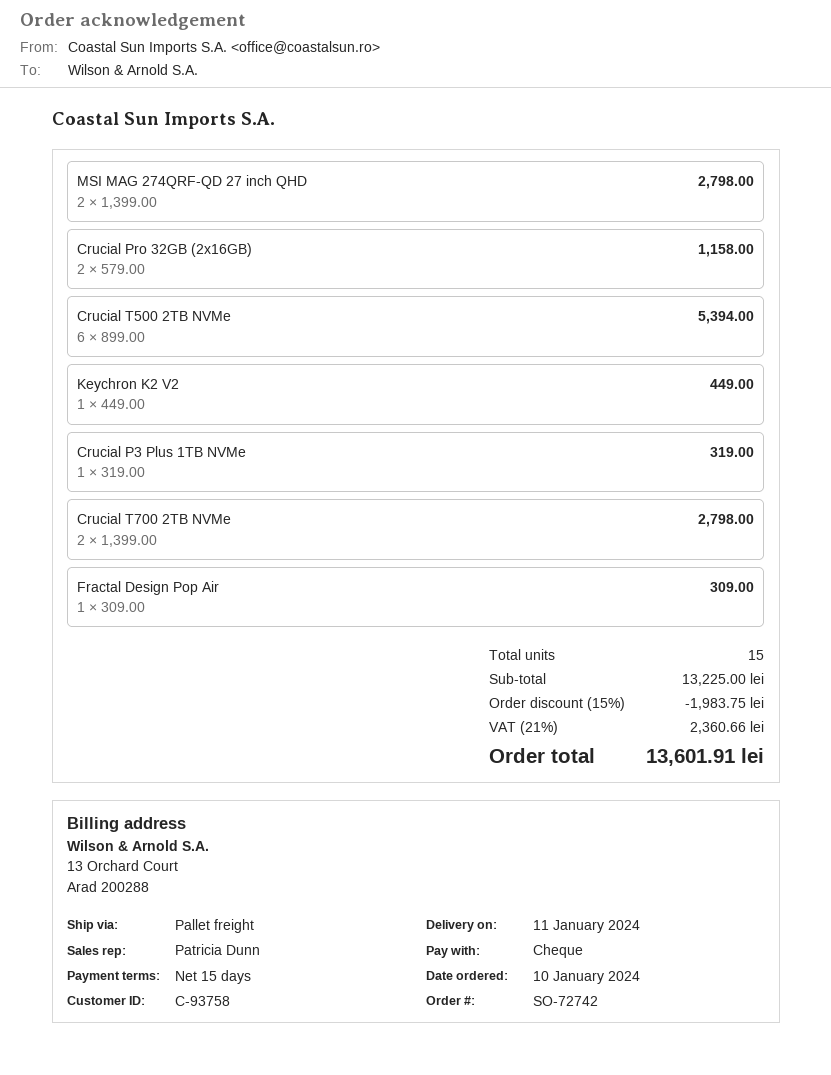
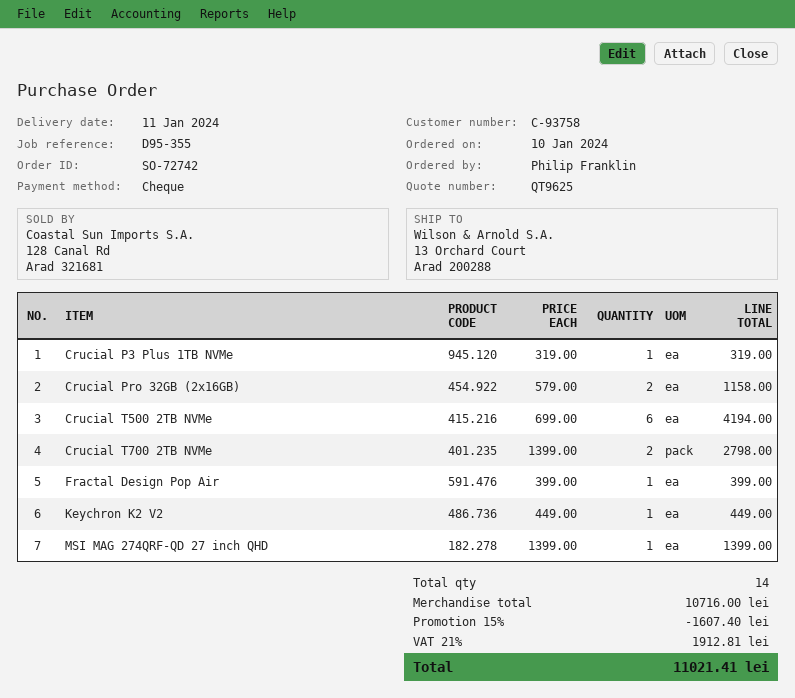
MSI MAG 274QRF-QD 27 inch QHD: 2 x 1399.00 = 2798.00 -> 1 x 1399.00 = 1399.00
Crucial T500 2TB NVMe: 6 x 899.00 = 5394.00 -> 6 x 699.00 = 4194.00
Fractal Design Pop Air: 1 x 309.00 = 309.00 -> 1 x 399.00 = 399.00
total quantity: 15 -> 14
subtotal: 13225.00 -> 10716.00
discount: 15% = 1983.75 -> 15% = 1607.40
tax: 21% = 2360.66 -> 21% = 1912.81
total: 13601.91 -> 11021.41

